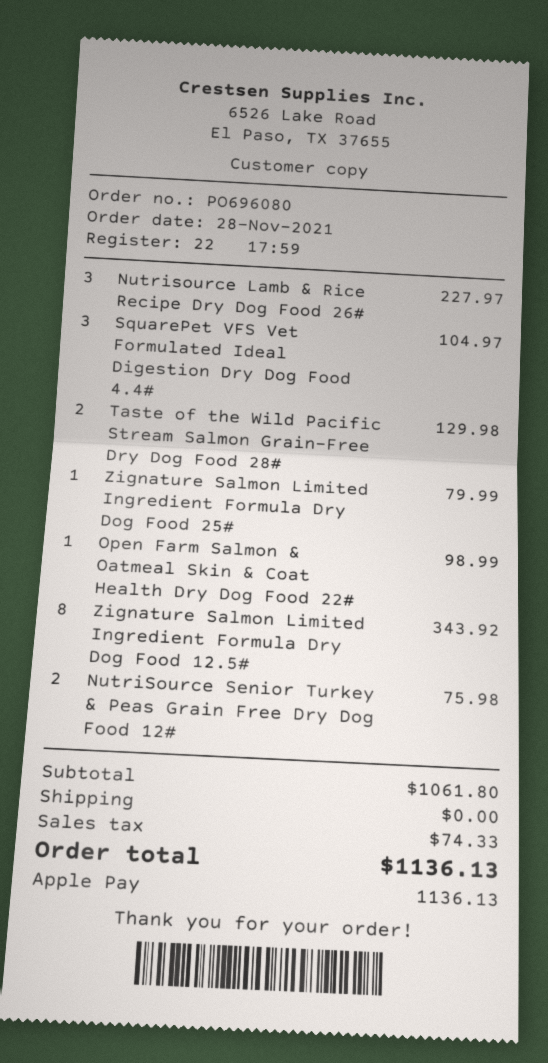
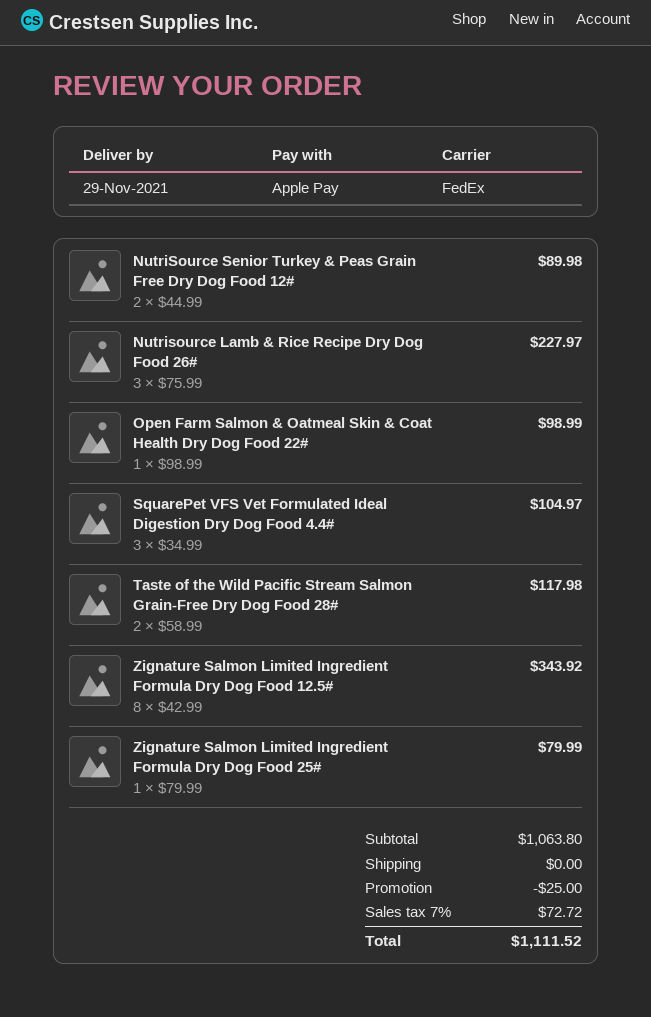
Taste of the Wild Pacific Stream Salmon Grain-Free Dry Dog Food 28#: 2 for 129.98 -> 2 for 117.98
NutriSource Senior Turkey & Peas Grain Free Dry Dog Food 12#: 2 for 75.98 -> 2 for 89.98
subtotal: 1061.80 -> 1063.80
discount: none -> 25.00
tax: 74.33 -> 72.72
total: 1136.13 -> 1111.52

